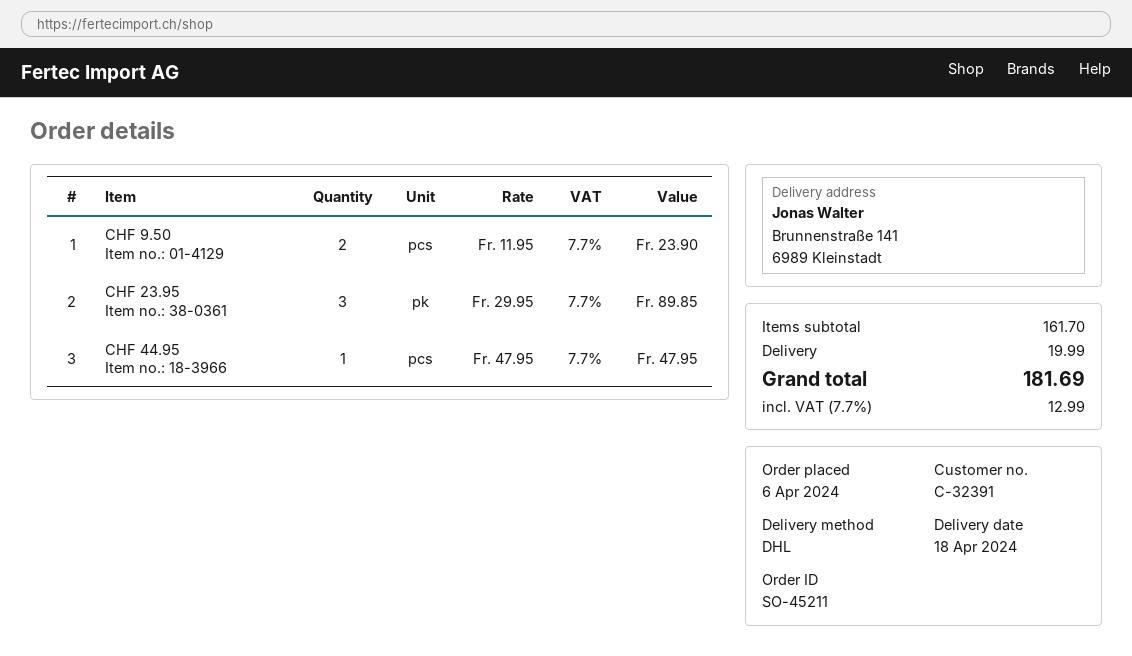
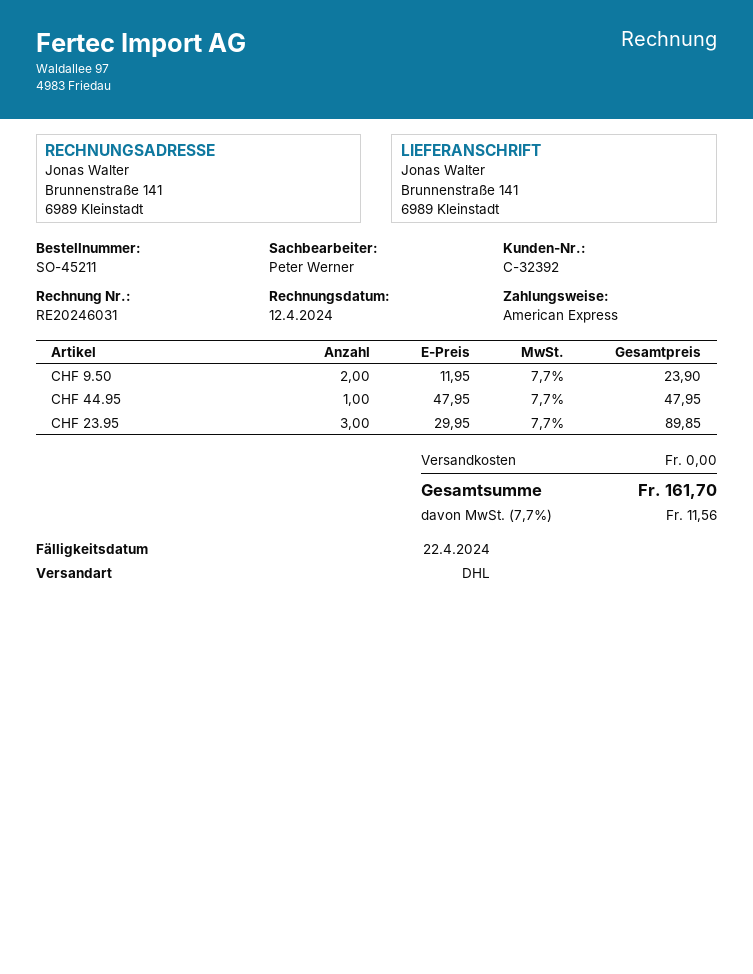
customer number: C-32391 -> C-32392
shipping: 19.99 -> 0.00
tax: 7.7% = 12.99 -> 7.7% = 11.56
total: 181.69 -> 161.70

